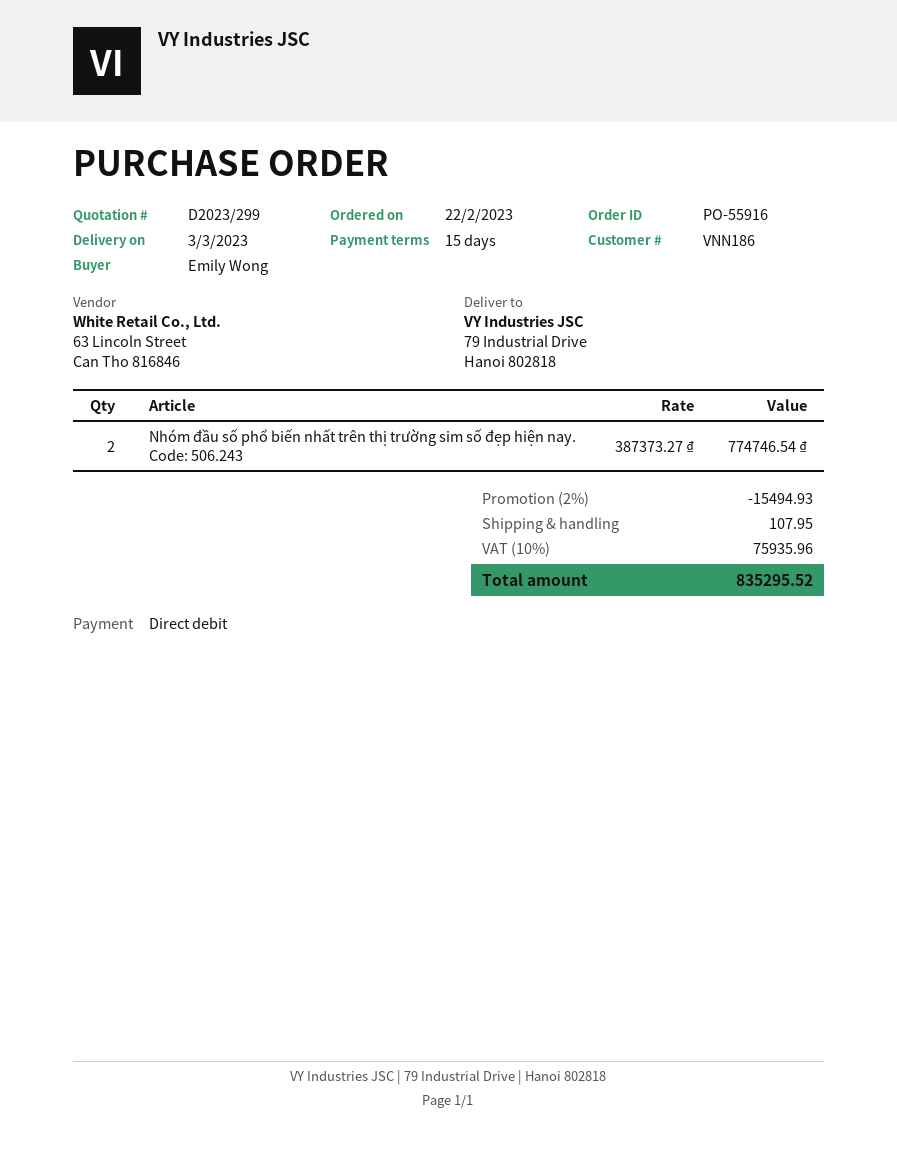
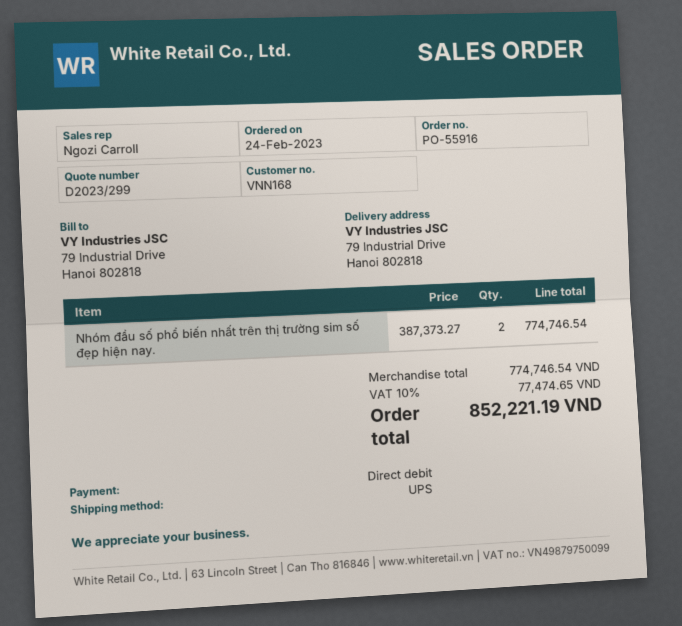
order date: 2023-02-22 -> 2023-02-24
customer number: VNN186 -> VNN168
discount: 2% = 15494.93 -> none
shipping: 107.95 -> none
tax: 10% = 75935.96 -> 10% = 77474.65
total: 835295.52 -> 852221.19

